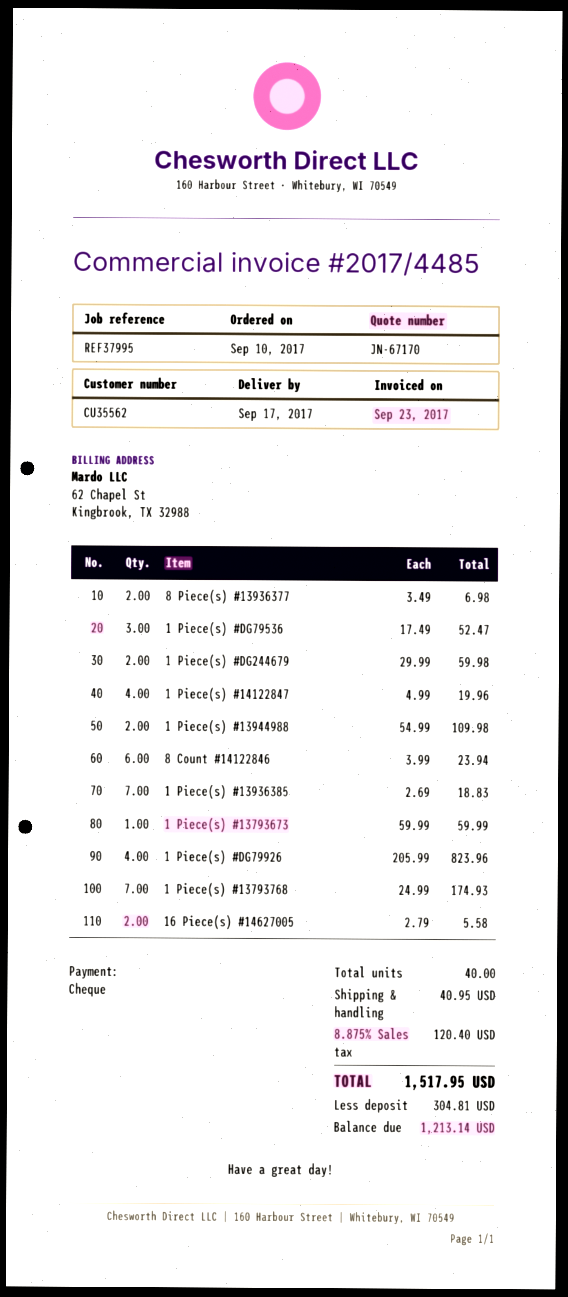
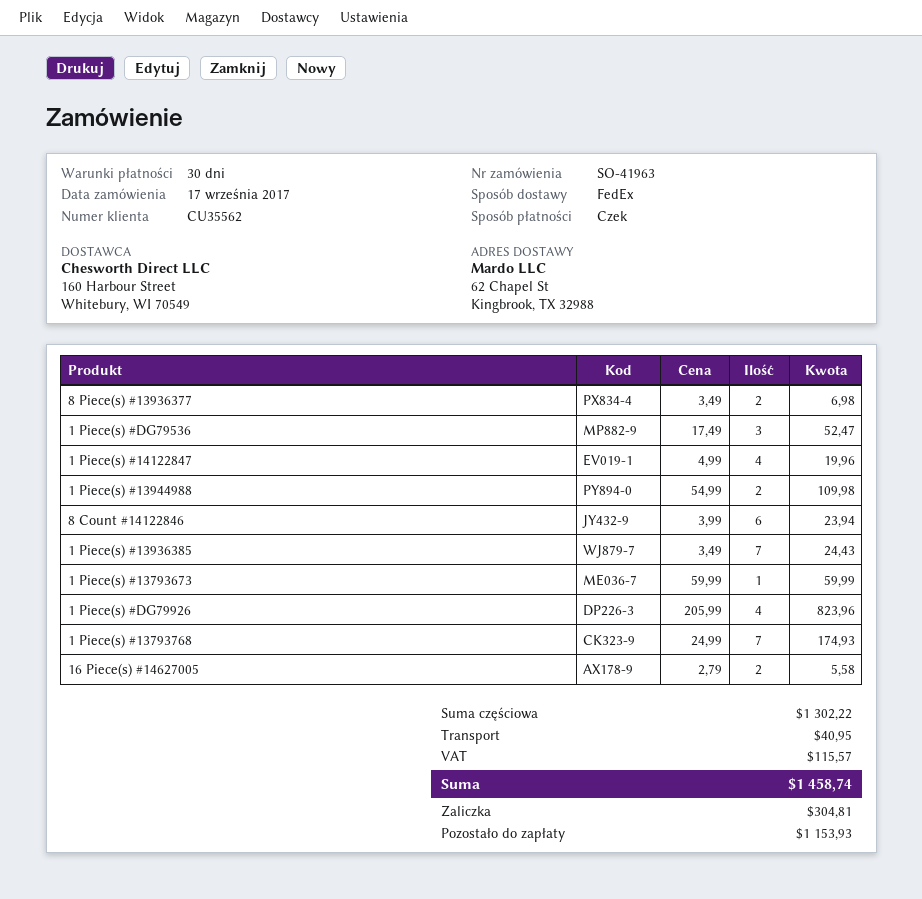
order date: 2017-09-10 -> 2017-09-17
1 Piece(s) #DG244679: 2 x 29.99 = 59.98 -> none
1 Piece(s) #13936385: 7 x 2.69 = 18.83 -> 7 x 3.49 = 24.43
tax: 120.40 -> 115.57
total: 1517.95 -> 1458.74
balance: 1213.14 -> 1153.93

